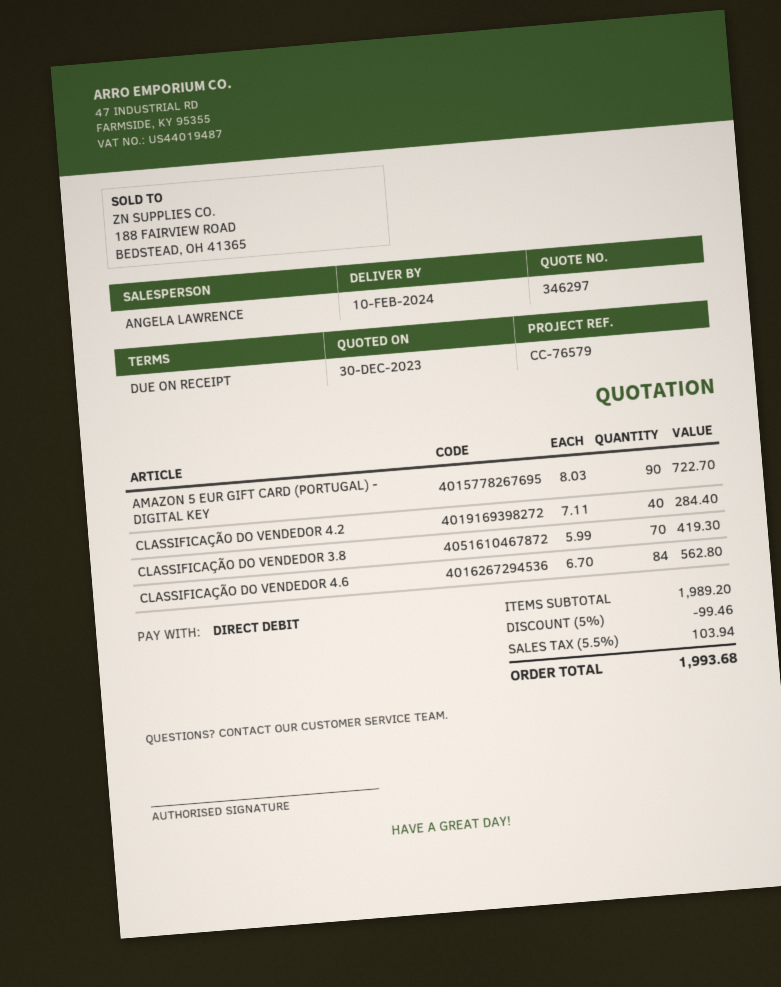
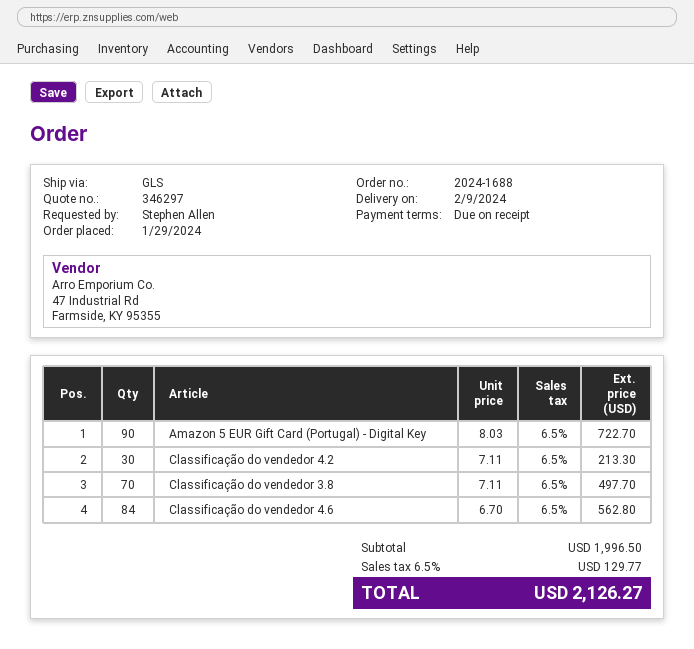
delivery date: 2024-02-10 -> 2024-02-09
CLASSIFICAÇÃO DO VENDEDOR 4.2: 40 x 7.11 = 284.40 -> 30 x 7.11 = 213.30
CLASSIFICAÇÃO DO VENDEDOR 3.8: 70 x 5.99 = 419.30 -> 70 x 7.11 = 497.70
subtotal: 1989.20 -> 1996.50
discount: 5% = 99.46 -> none
tax: 5.5% = 103.94 -> 6.5% = 129.77
total: 1993.68 -> 2126.27

